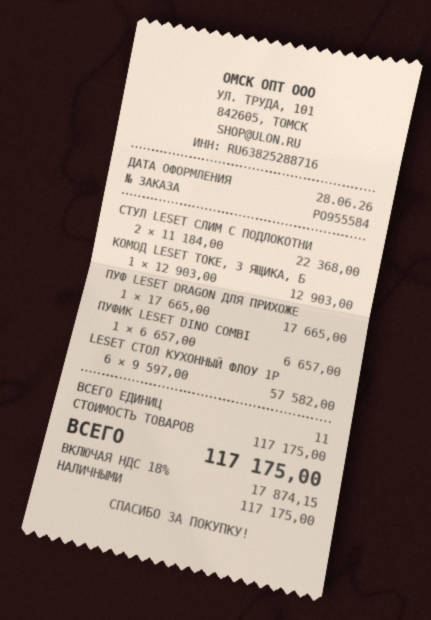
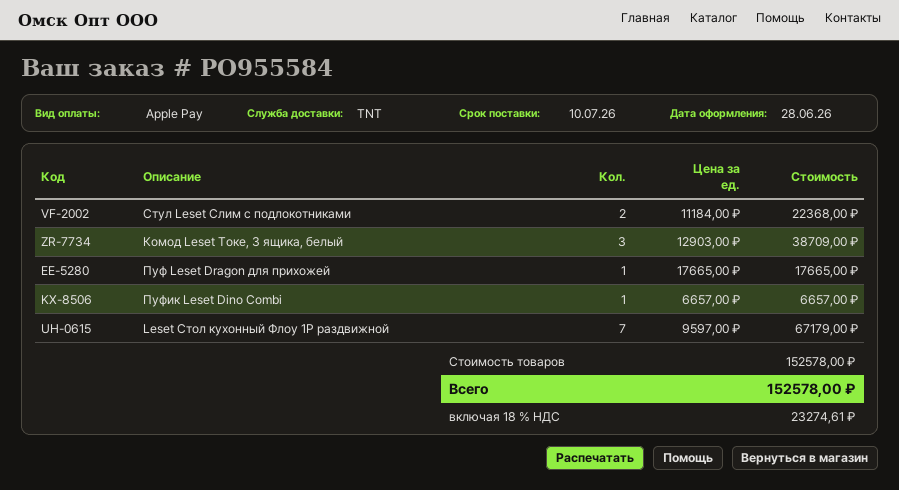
payment method: cash -> Apple Pay
КОМОД LESET ТОКЕ, 3 ЯЩИКА, Б: 1 x 12903.00 = 12903.00 -> 3 x 12903.00 = 38709.00
LESET СТОЛ КУХОННЫЙ ФЛОУ 1Р: 6 x 9597.00 = 57582.00 -> 7 x 9597.00 = 67179.00
subtotal: 117175.00 -> 152578.00
tax: 18% = 17874.15 -> 18% = 23274.61
total: 117175.00 -> 152578.00

